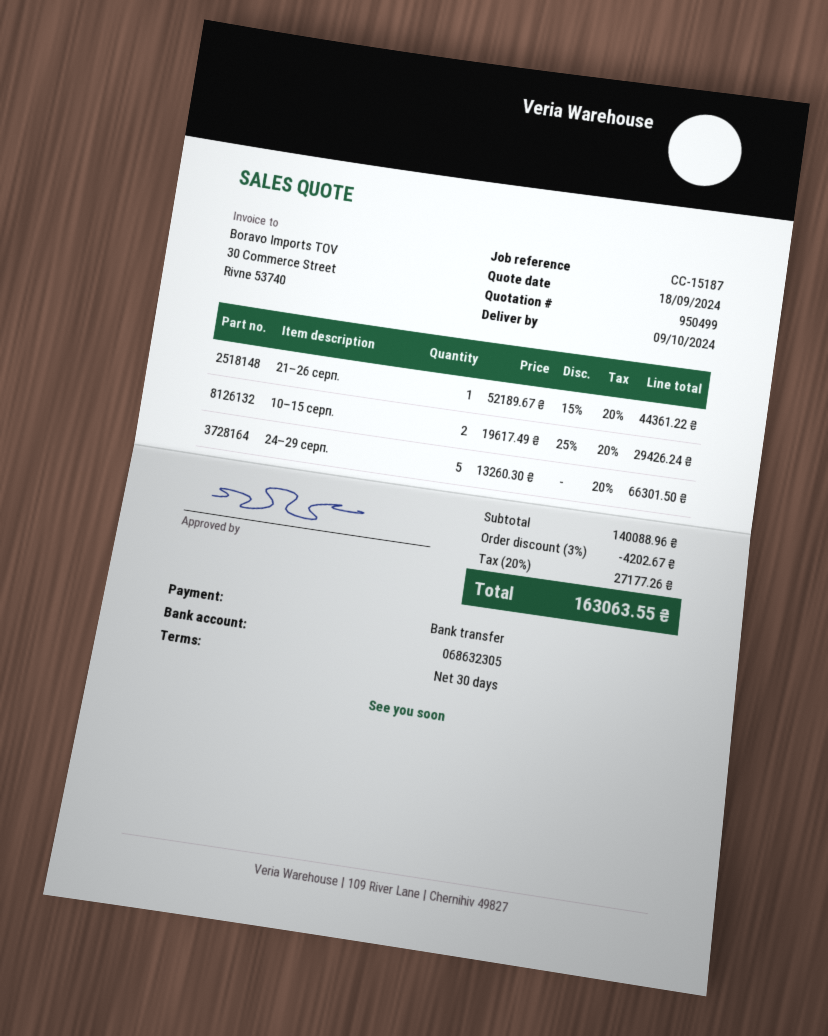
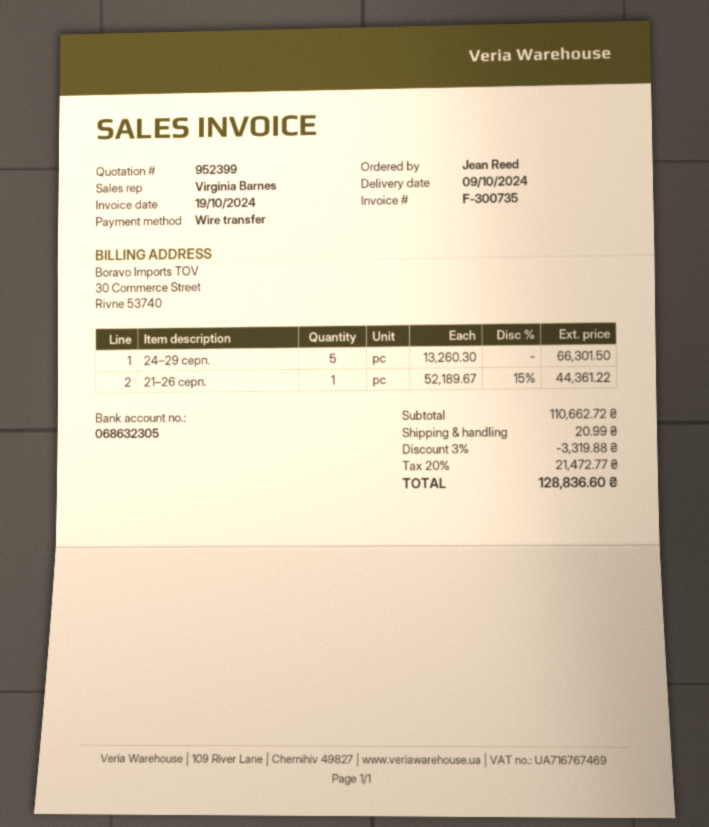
quote number: 950499 -> 952399
10–15 серп.: 2 x 19617.49 - 25% = 29426.24 -> none
subtotal: 140088.96 -> 110662.72
discount: 3% = 4202.67 -> 3% = 3319.88
shipping: none -> 20.99
tax: 20% = 27177.26 -> 20% = 21472.77
total: 163063.55 -> 128836.60

